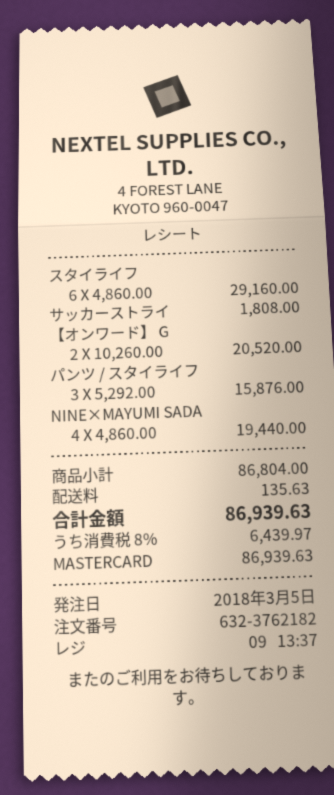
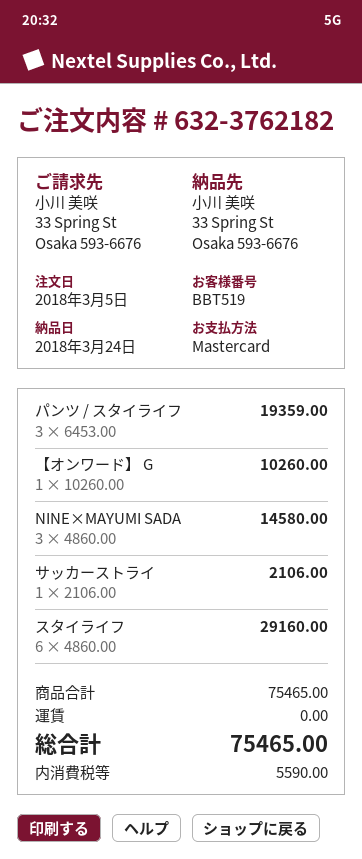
サッカーストライ: 1 x 1808.00 = 1808.00 -> 1 x 2106.00 = 2106.00
【オンワード】 G: 2 x 10260.00 = 20520.00 -> 1 x 10260.00 = 10260.00
パンツ / スタイライフ: 3 x 5292.00 = 15876.00 -> 3 x 6453.00 = 19359.00
NINE×MAYUMI SADA: 4 x 4860.00 = 19440.00 -> 3 x 4860.00 = 14580.00
subtotal: 86804.00 -> 75465.00
shipping: 135.63 -> 0.00
tax: 6439.97 -> 5590.00
total: 86939.63 -> 75465.00

